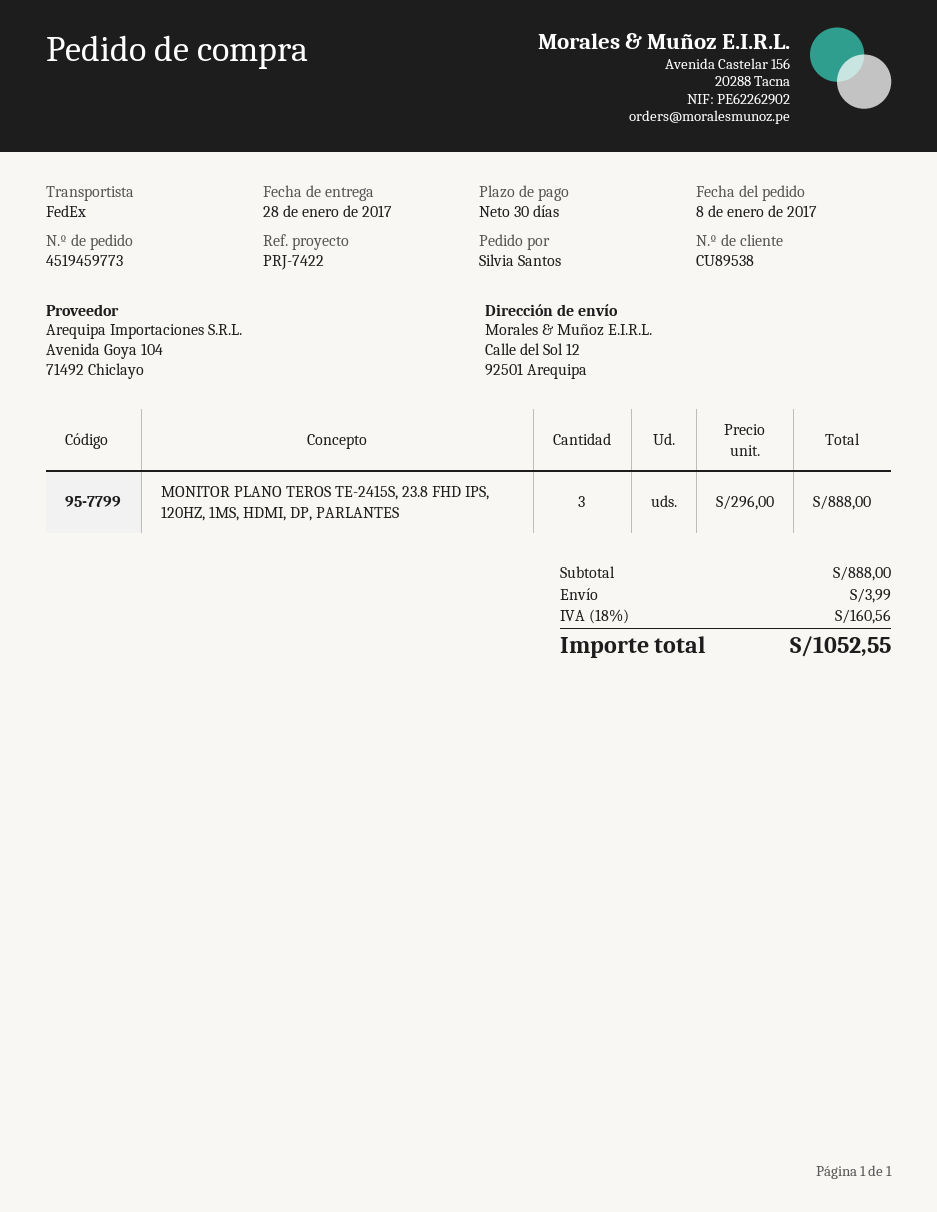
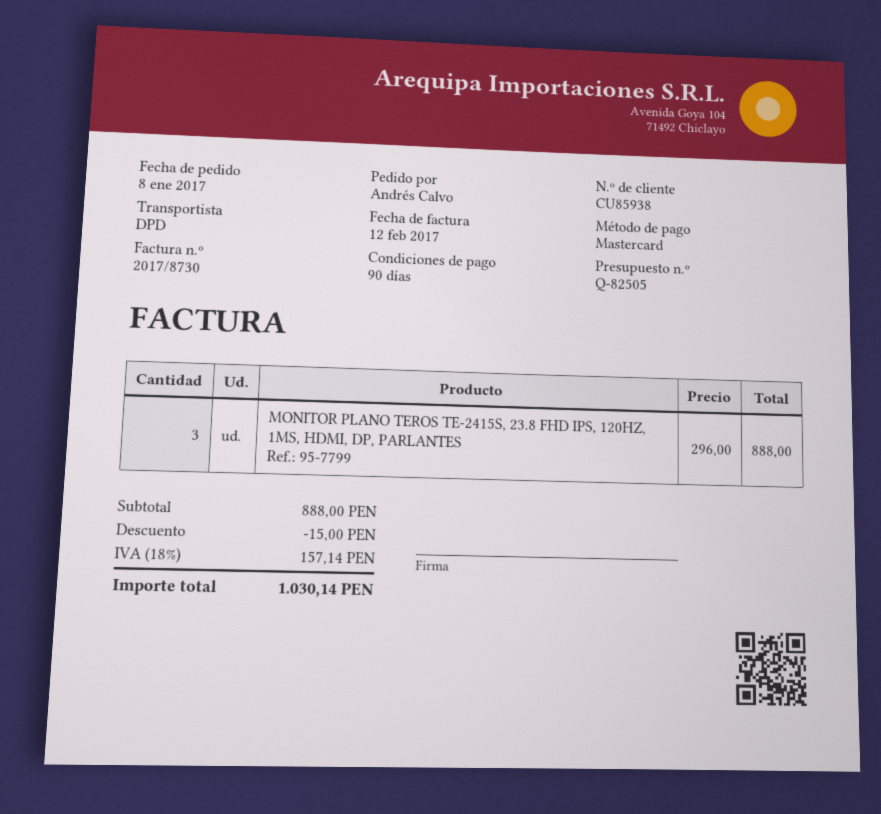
payment terms: 30 days -> 90 days
customer number: CU89538 -> CU85938
ordered by: Silvia Santos -> Andrés Calvo
shipping method: FedEx -> DPD
discount: none -> 15.00
shipping: 3.99 -> none
tax: 18% = 160.56 -> 18% = 157.14
total: 1052.55 -> 1030.14

